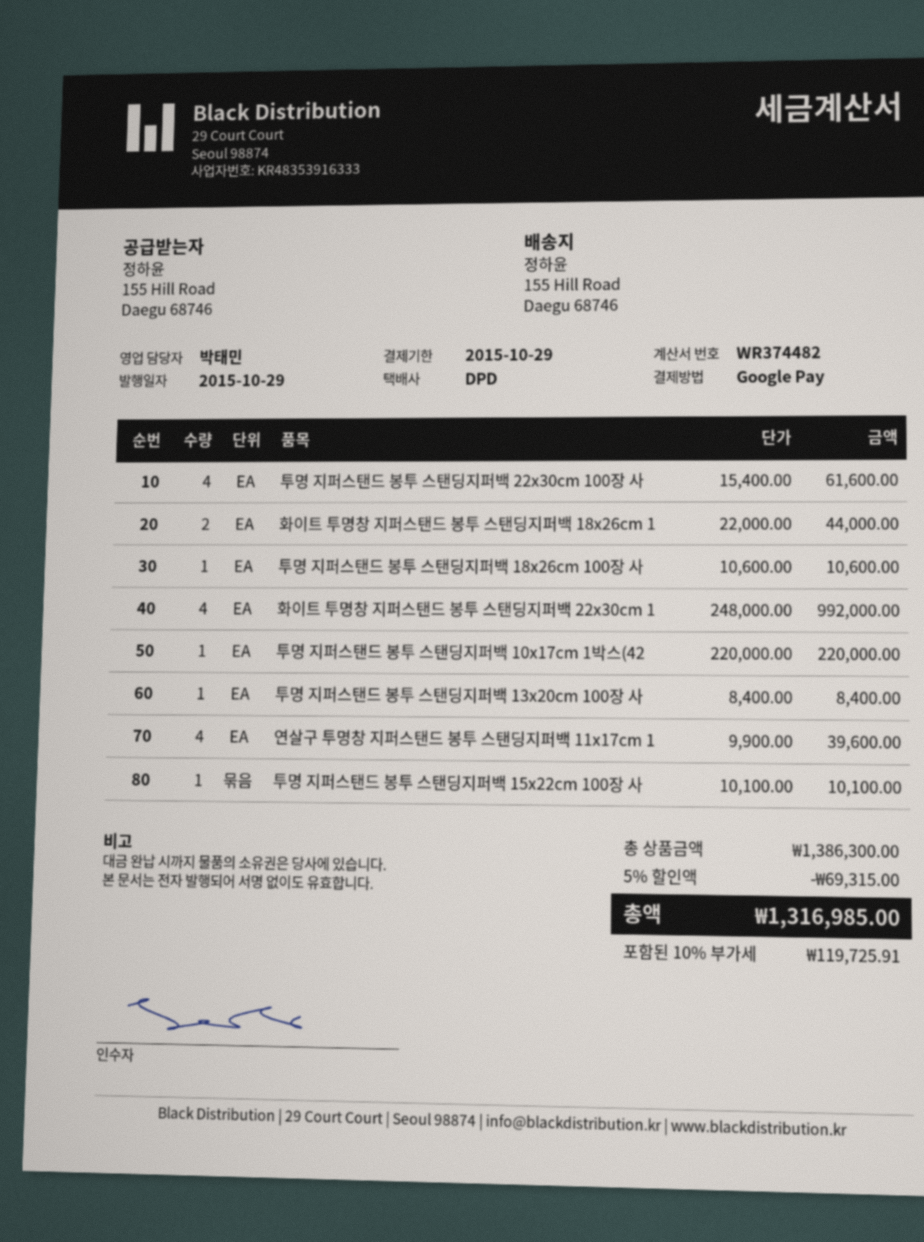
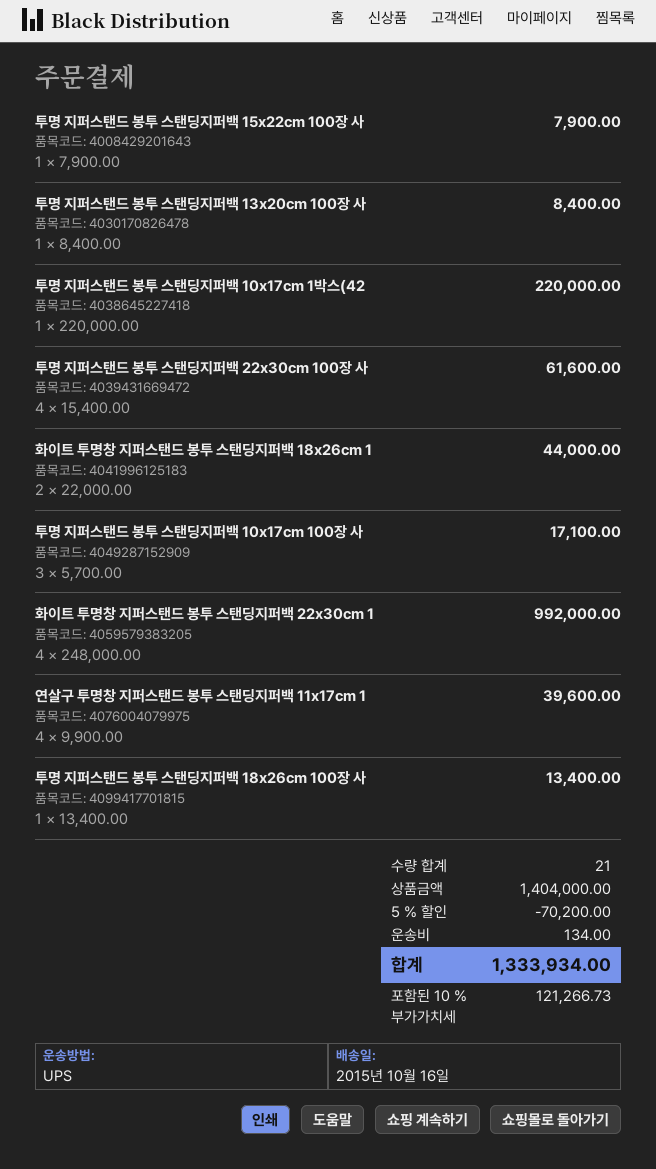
shipping method: DPD -> UPS
투명 지퍼스탠드 봉투 스탠딩지퍼백 18x26cm 100장 사: 1 x 10600.00 = 10600.00 -> 1 x 13400.00 = 13400.00
투명 지퍼스탠드 봉투 스탠딩지퍼백 15x22cm 100장 사: 1 x 10100.00 = 10100.00 -> 1 x 7900.00 = 7900.00
투명 지퍼스탠드 봉투 스탠딩지퍼백 10x17cm 100장 사: none -> 3 x 5700.00 = 17100.00
subtotal: 1386300.00 -> 1404000.00
discount: 5% = 69315.00 -> 5% = 70200.00
shipping: none -> 134.00
tax: 10% = 119725.91 -> 10% = 121266.73
total: 1316985.00 -> 1333934.00

